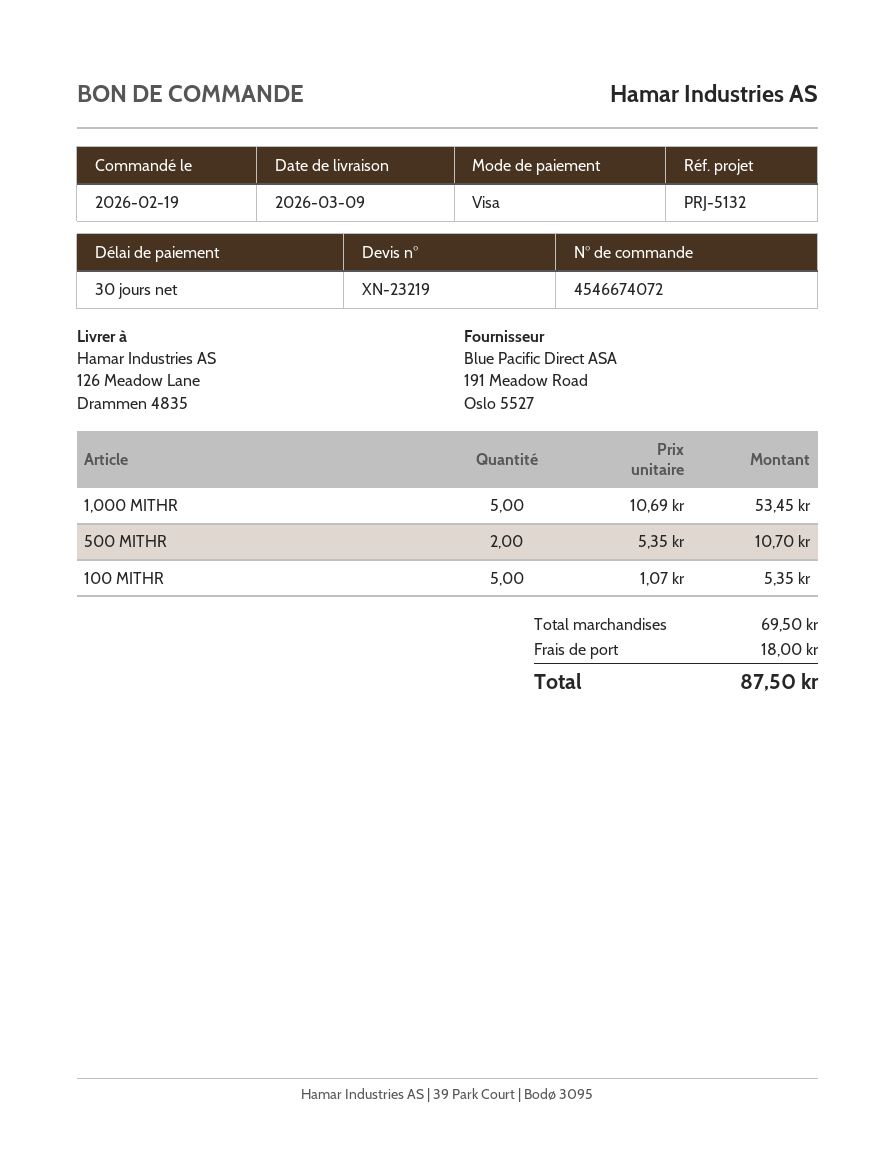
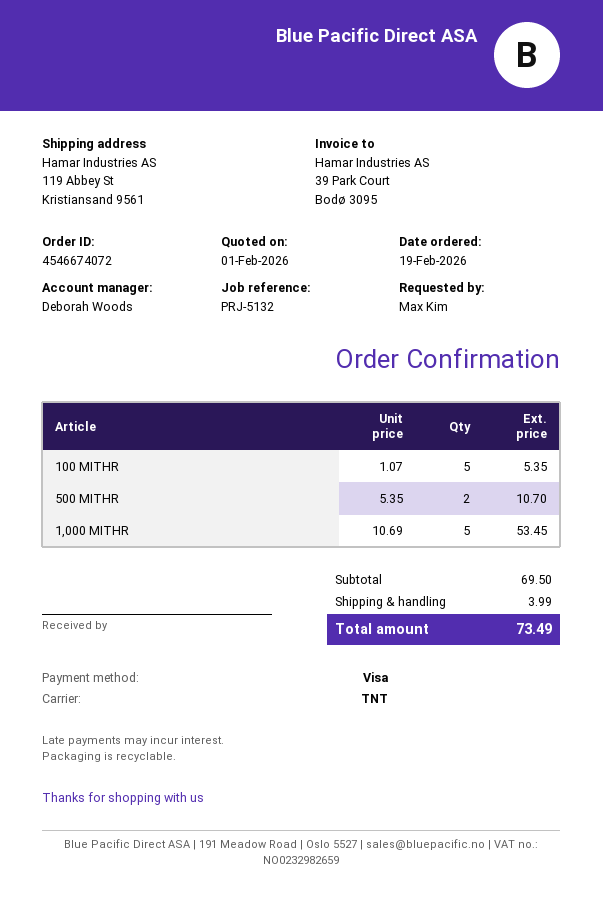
ship to: 126 Meadow Lane, Drammen 4835 -> 119 Abbey St, Kristiansand 9561
shipping: 18.00 -> 3.99
total: 87.50 -> 73.49

